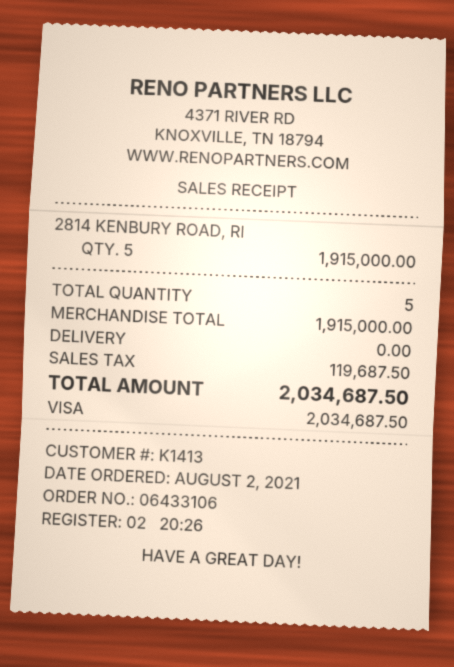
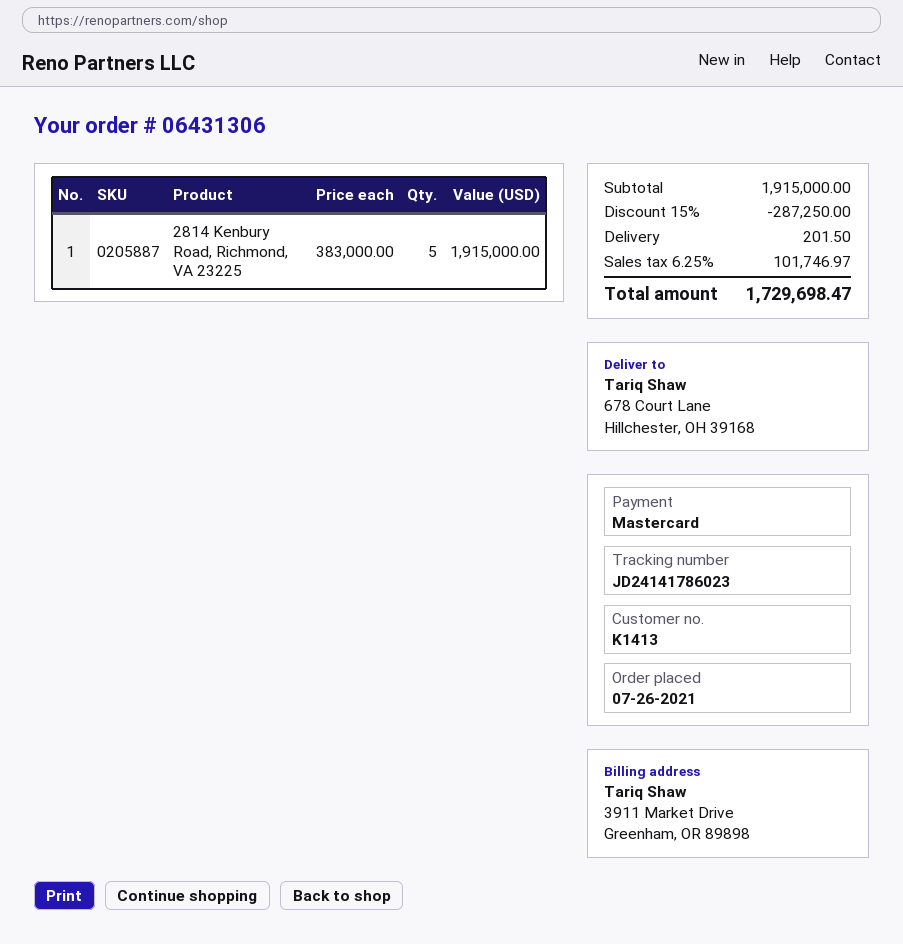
order number: 06433106 -> 06431306
order date: 2021-08-02 -> 2021-07-26
payment method: Visa -> Mastercard
discount: none -> 15% = 287250.00
shipping: 0.00 -> 201.50
tax: 119687.50 -> 101746.97
total: 2034687.50 -> 1729698.47

